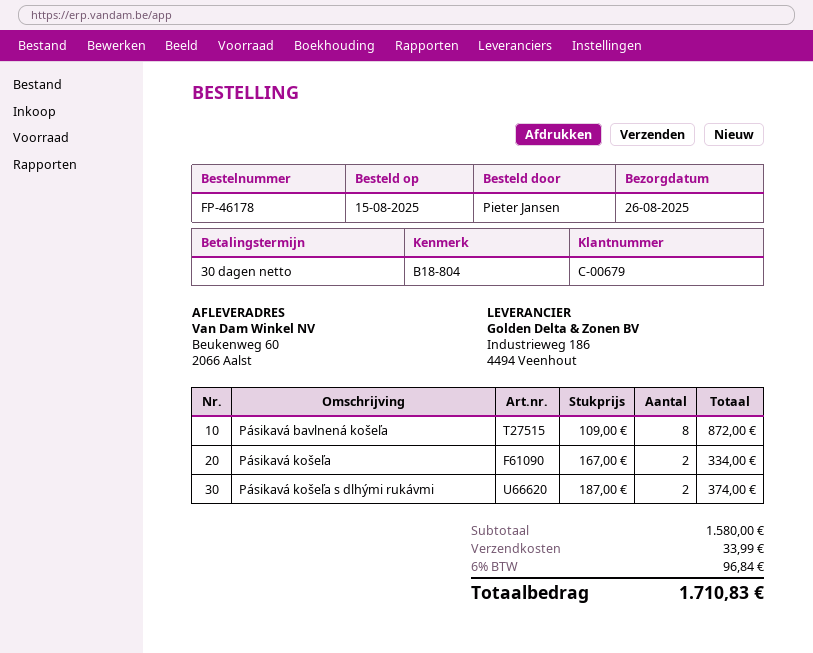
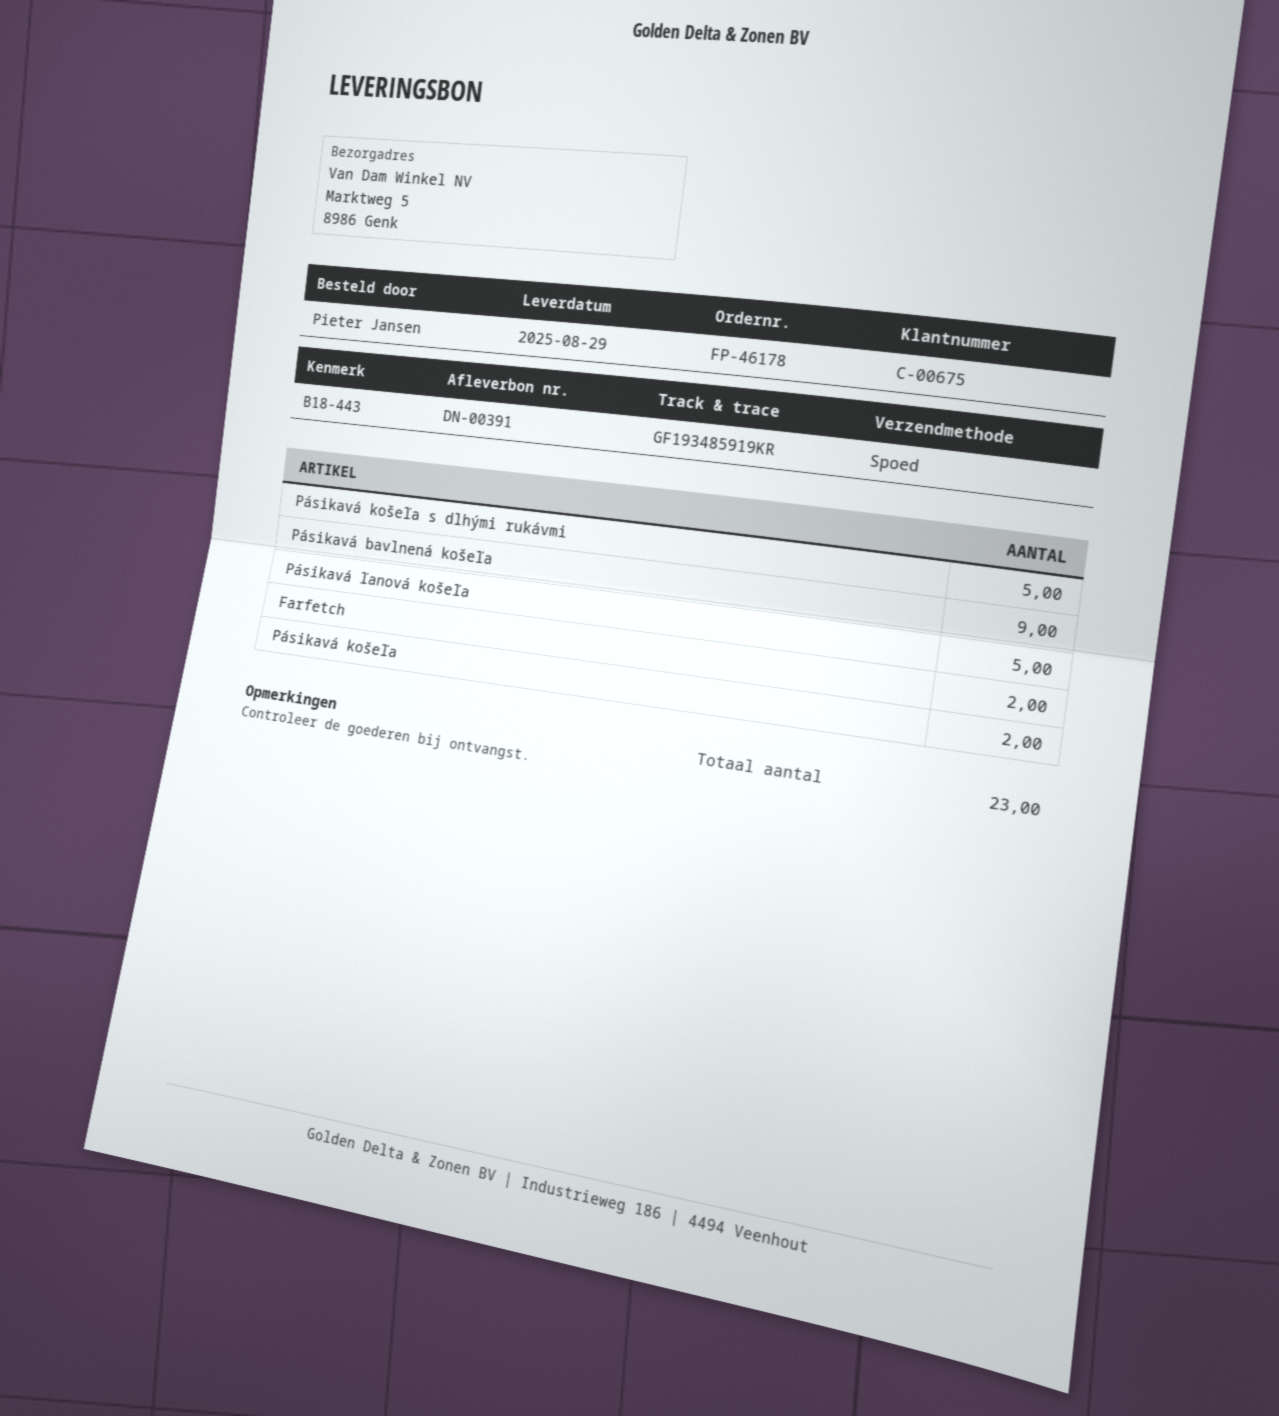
delivery date: 2025-08-26 -> 2025-08-29
customer number: C-00679 -> C-00675
reference: B18-804 -> B18-443
ship to: Beukenweg 60, 2066 Aalst -> Marktweg 5, 8986 Genk
Pásikavá bavlnená košeľa: 8 -> 9
Pásikavá košeľa s dlhými rukávmi: 2 -> 5
Pásikavá ľanová košeľa: none -> 5
Farfetch: none -> 2

